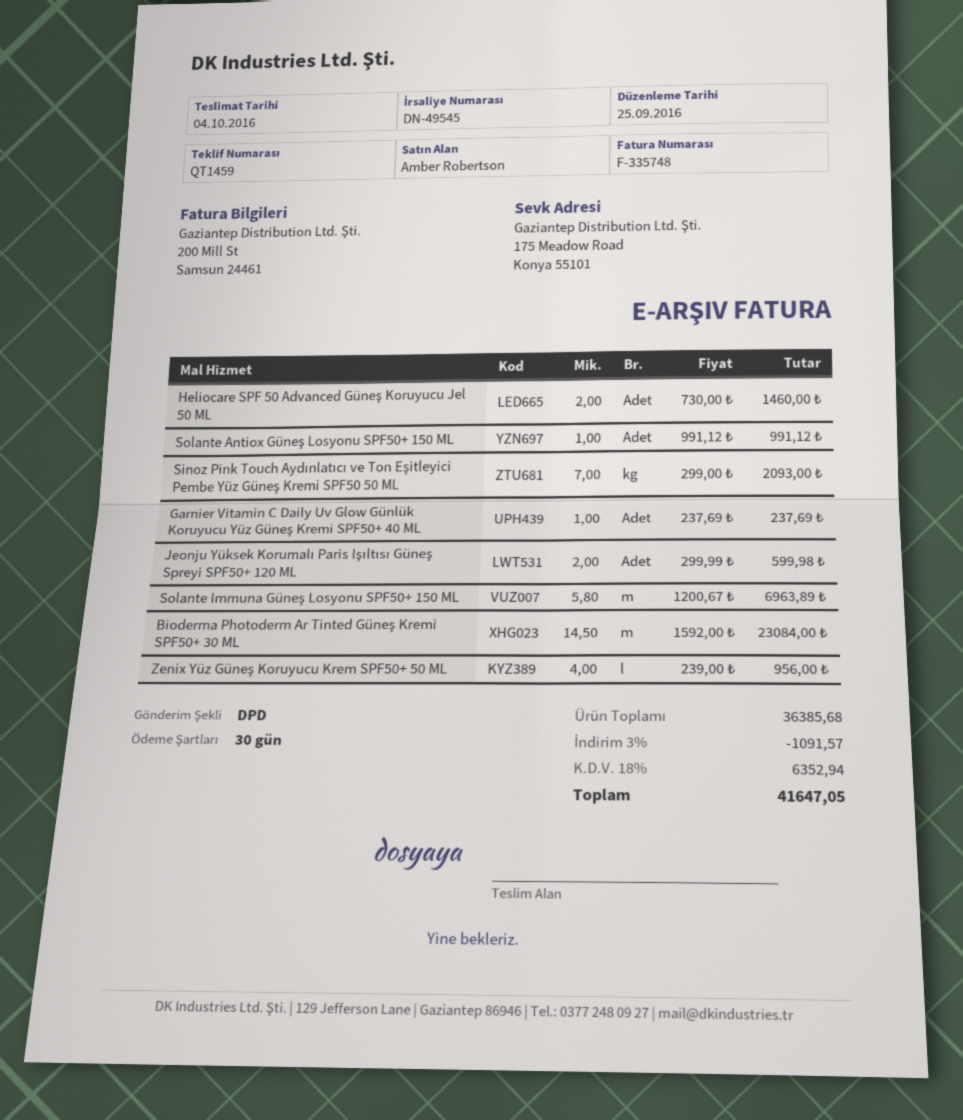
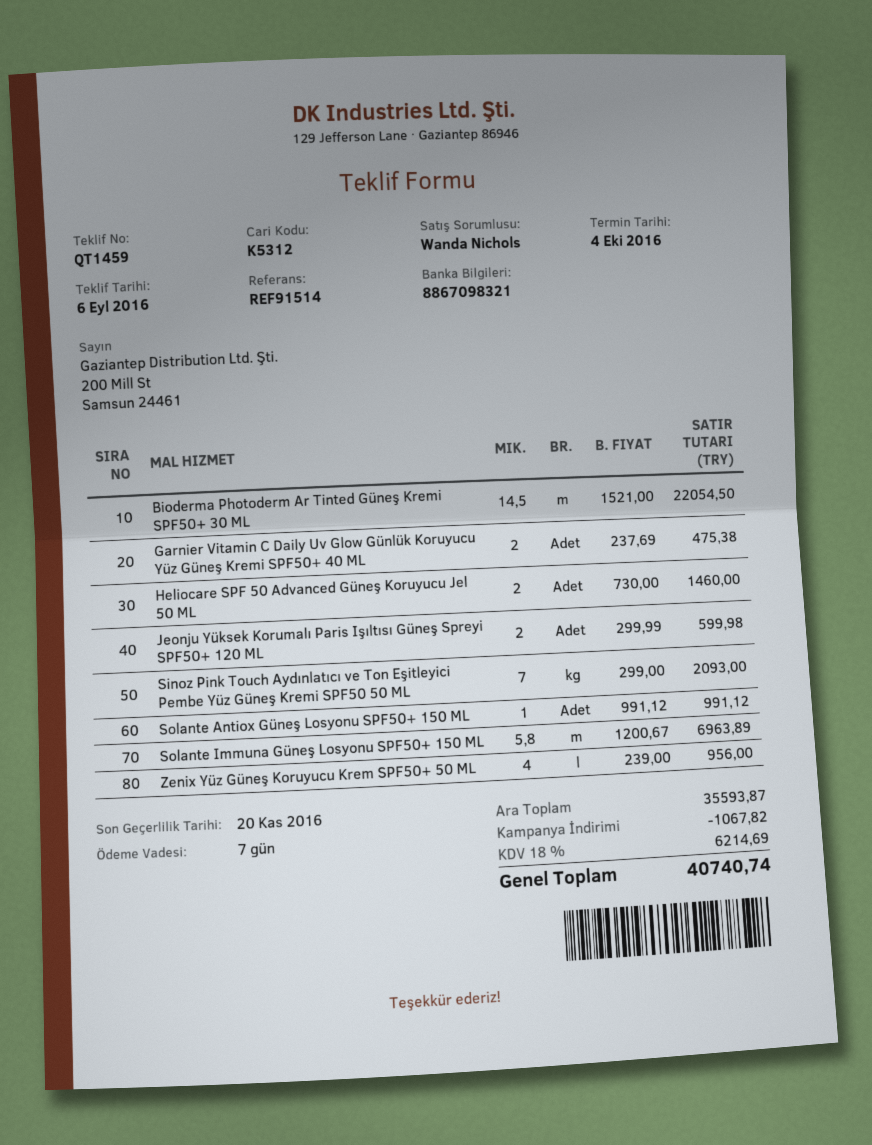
payment terms: 30 days -> 7 days
Garnier Vitamin C Daily Uv Glow Günlük Koruyucu Yüz Güneş Kremi SPF50+ 40 ML: 1 x 237.69 = 237.69 -> 2 x 237.69 = 475.38
Bioderma Photoderm Ar Tinted Güneş Kremi SPF50+ 30 ML: 14.5 x 1592.00 = 23084.00 -> 14.5 x 1521.00 = 22054.50
subtotal: 36385.68 -> 35593.87
discount: 1091.57 -> 1067.82
tax: 18% = 6352.94 -> 18% = 6214.69
total: 41647.05 -> 40740.74

